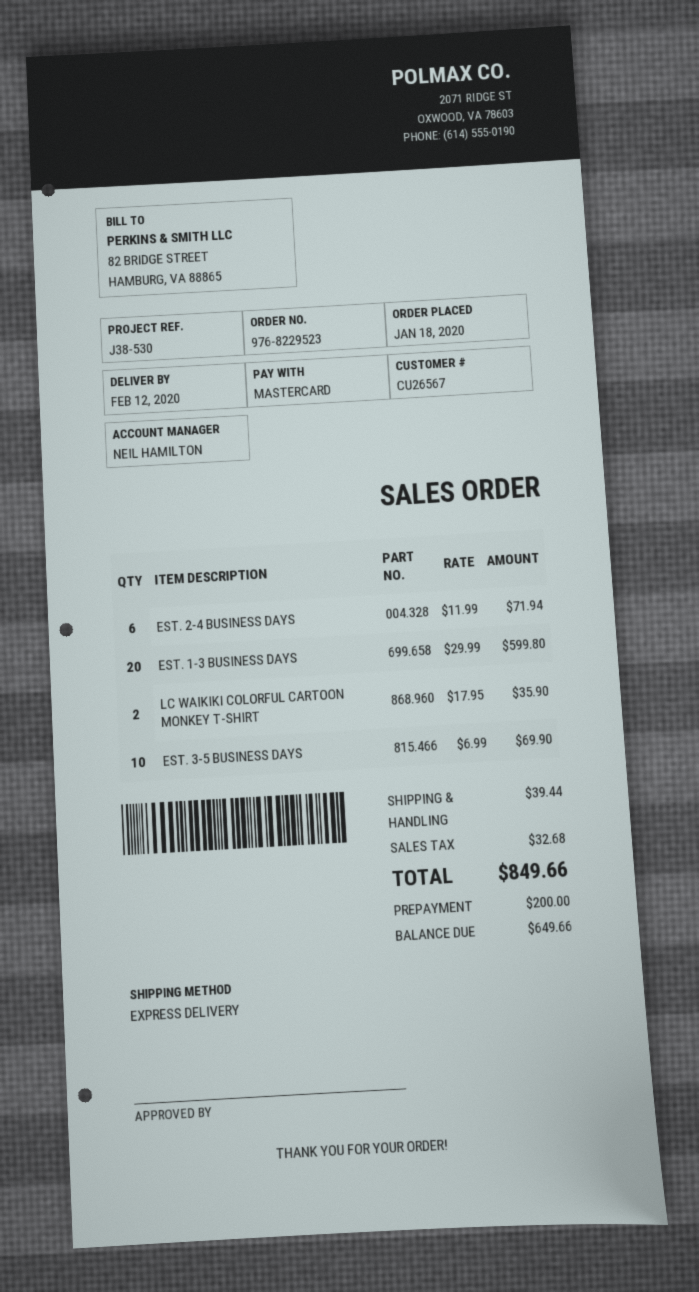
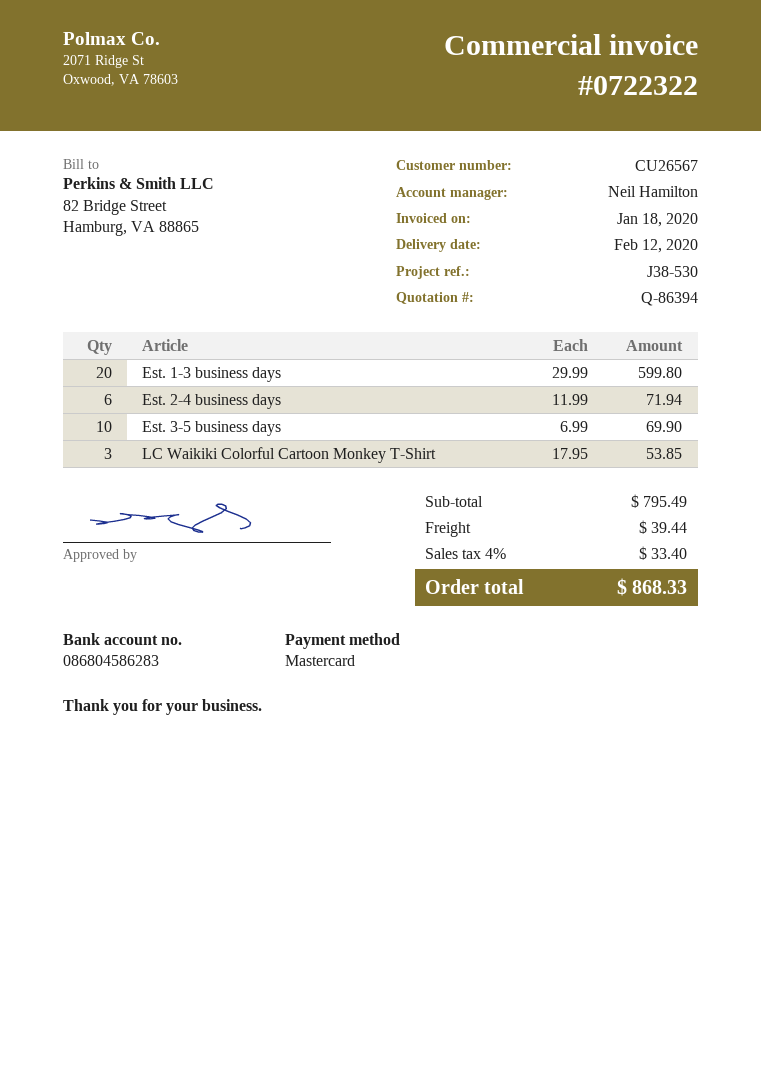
LC WAIKIKI COLORFUL CARTOON MONKEY T-SHIRT: 2 x 17.95 = 35.90 -> 3 x 17.95 = 53.85
tax: 32.68 -> 33.40
total: 849.66 -> 868.33

